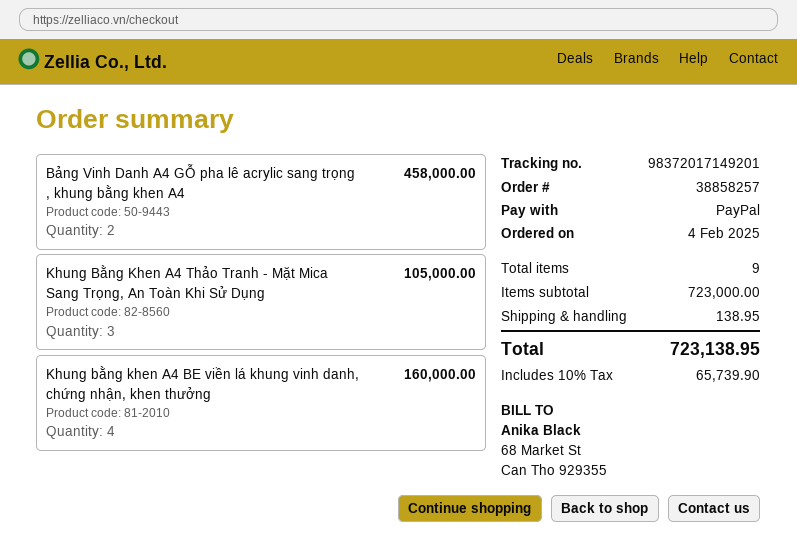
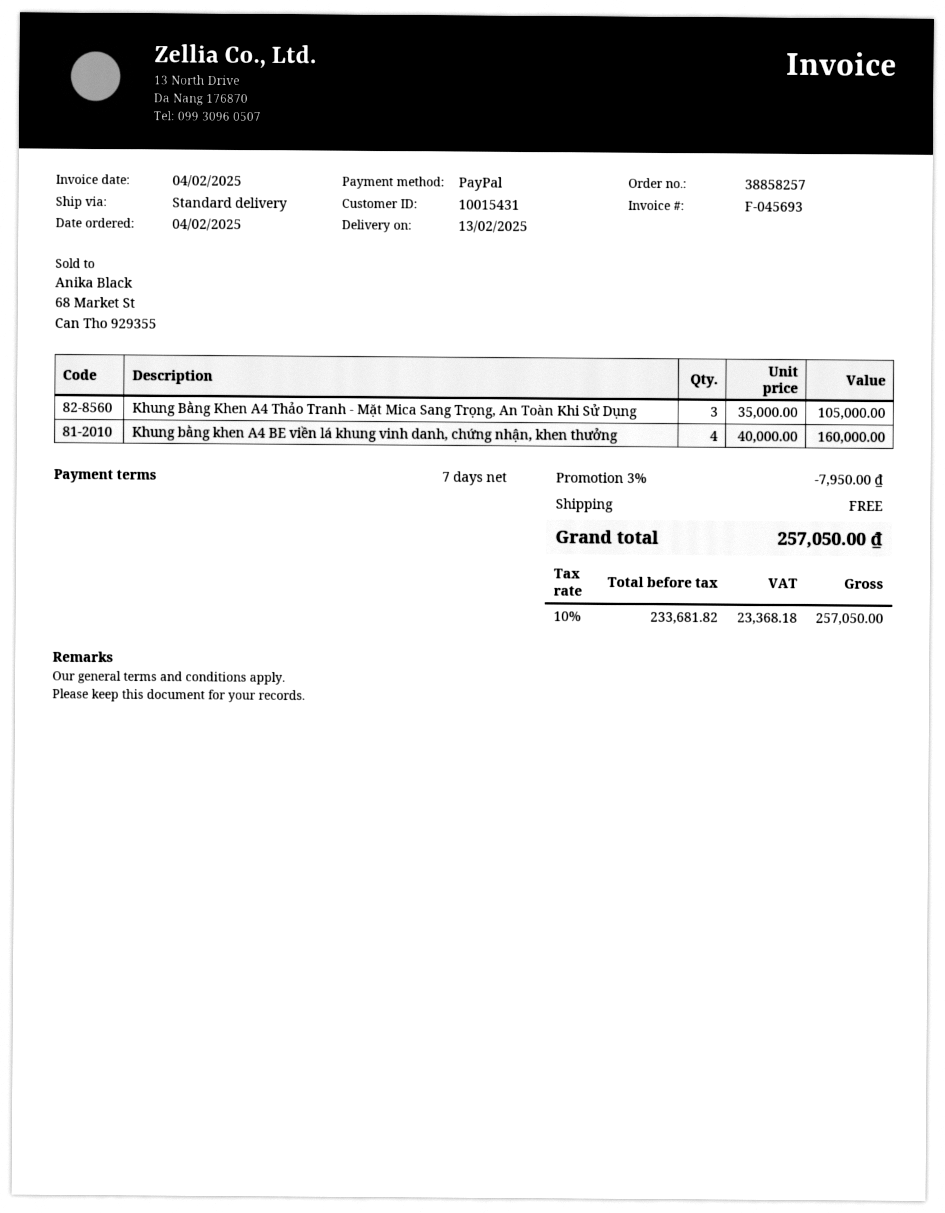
Bảng Vinh Danh A4 GỖ pha lê acrylic sang trọng , khung bằng khen A4: 2 for 458000.00 -> none
discount: none -> 3% = 7950.00
shipping: 138.95 -> 0.00
tax: 10% = 65739.90 -> 10% = 23368.18
total: 723138.95 -> 257050.00

